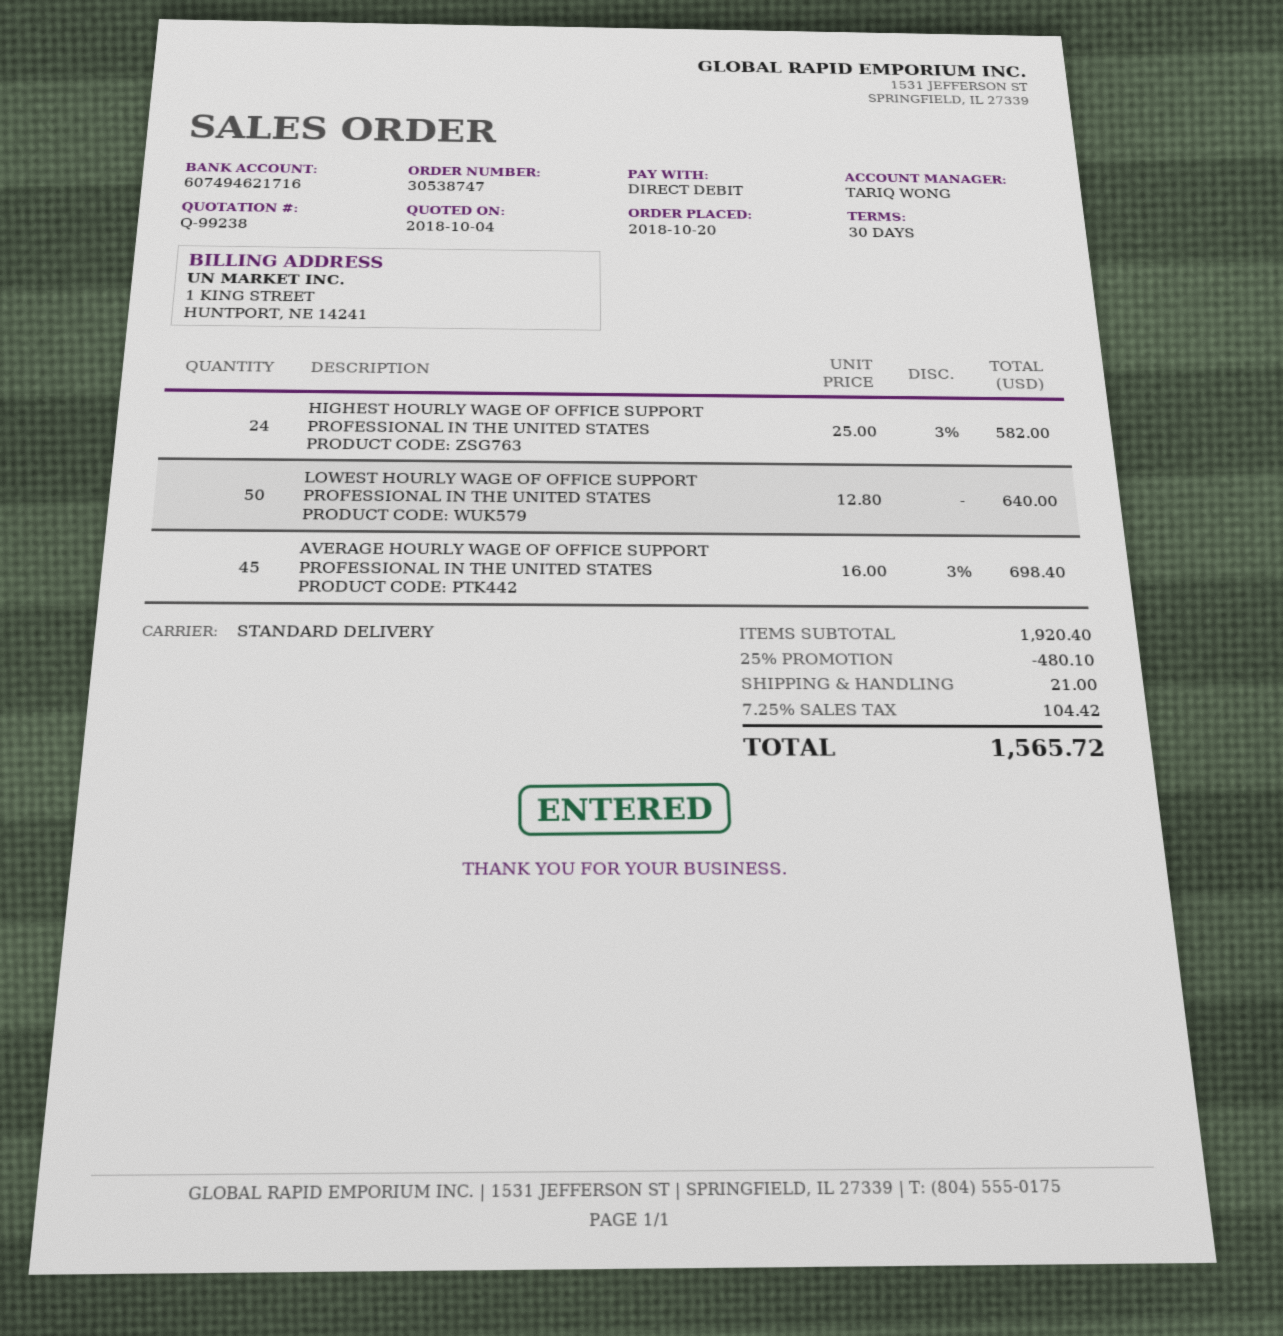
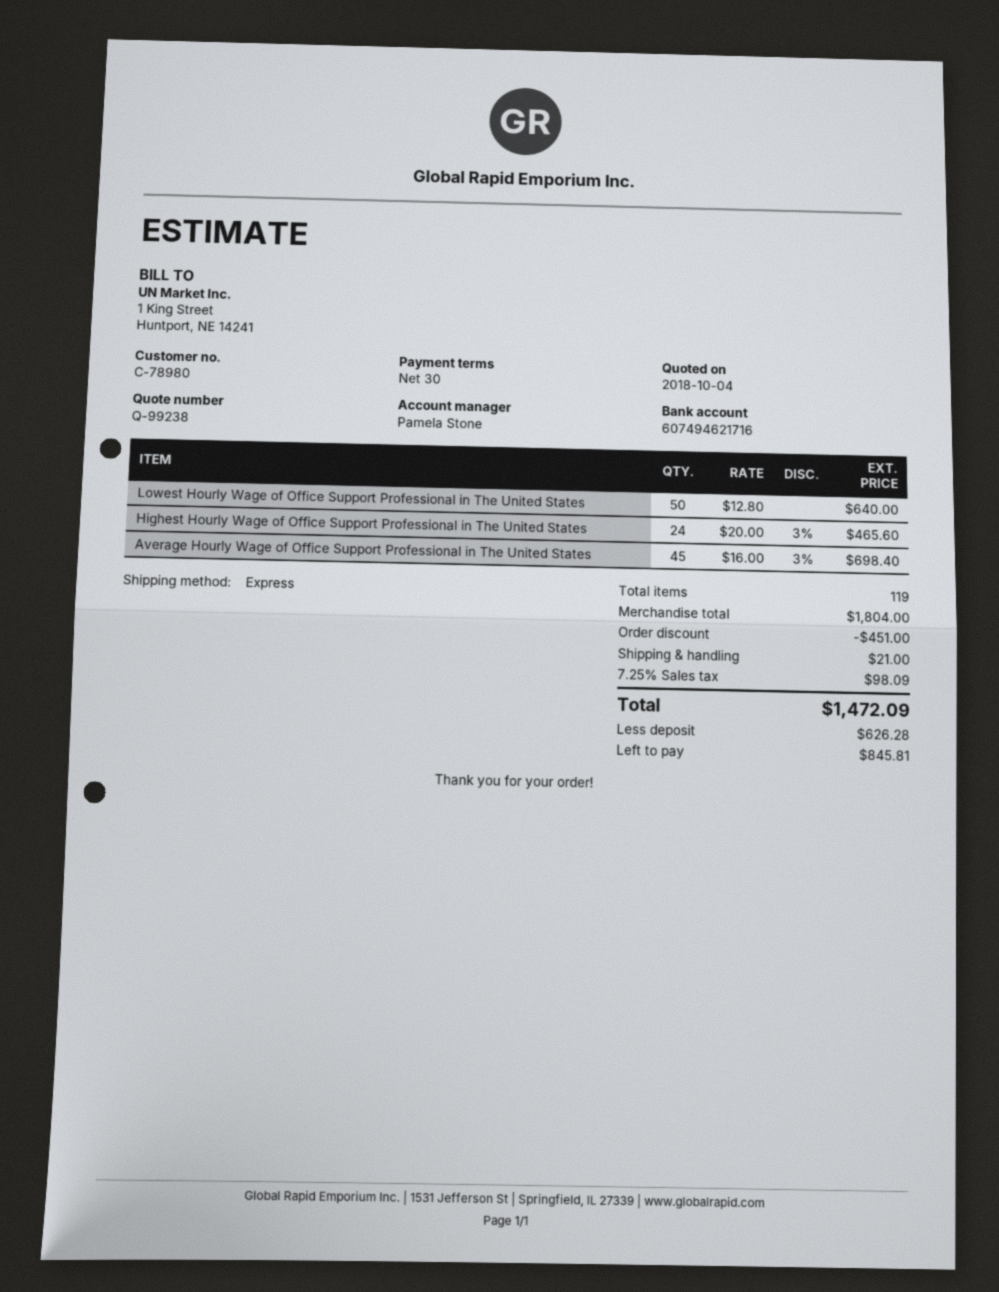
sales rep: TARIQ WONG -> Pamela Stone
shipping method: standard -> express
HIGHEST HOURLY WAGE OF OFFICE SUPPORT PROFESSIONAL IN THE UNITED STATES: 24 x 25.00 - 3% = 582.00 -> 24 x 20.00 - 3% = 465.60
subtotal: 1920.40 -> 1804.00
discount: 480.10 -> 451.00
tax: 7.25% = 104.42 -> 7.25% = 98.09
total: 1565.72 -> 1472.09

